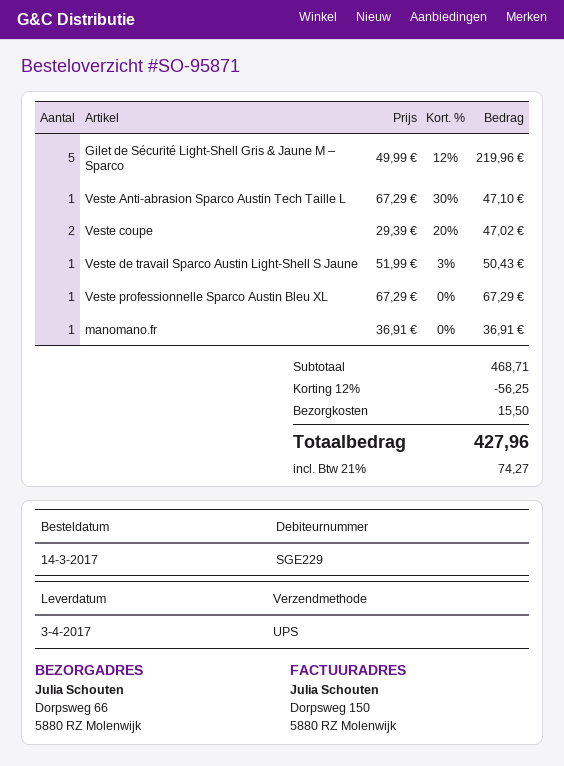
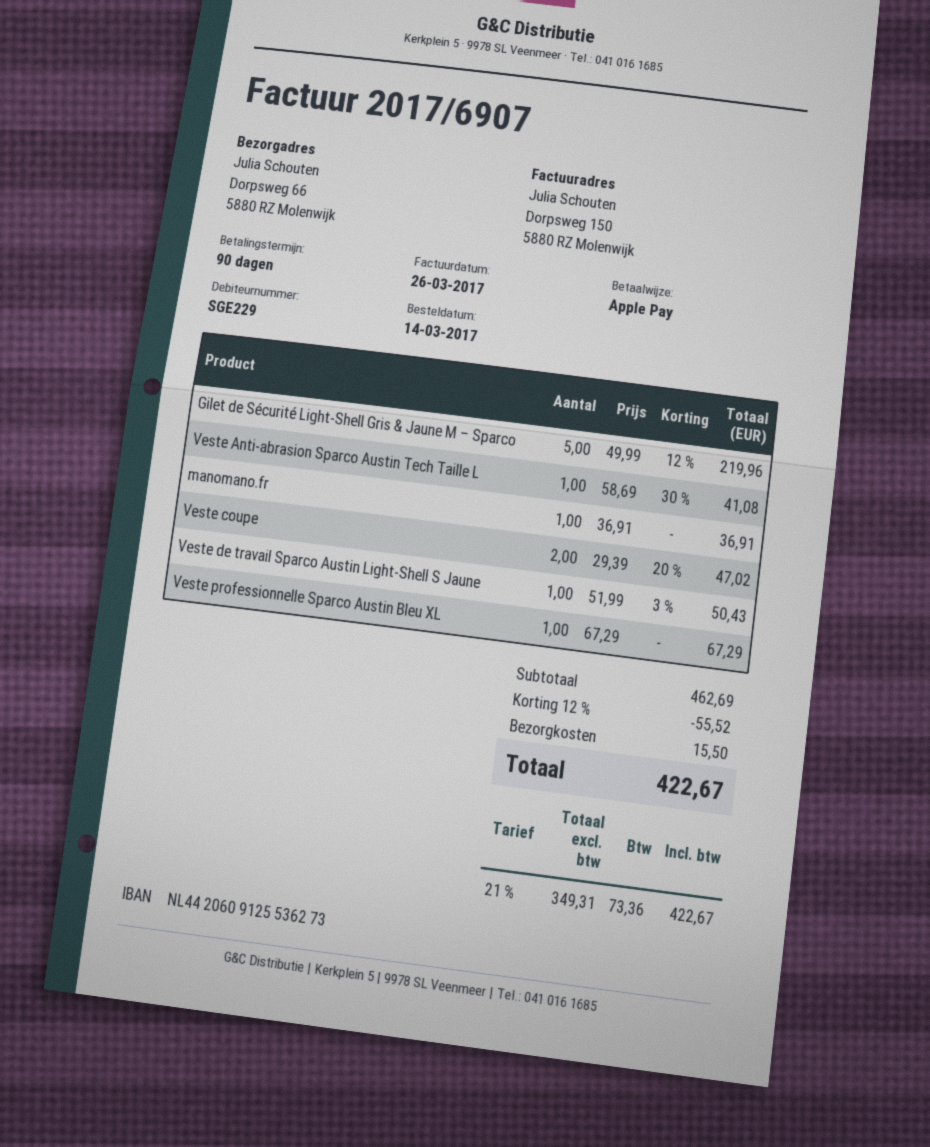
Veste Anti-abrasion Sparco Austin Tech Taille L: 1 x 67.29 - 30% = 47.10 -> 1 x 58.69 - 30% = 41.08
subtotal: 468.71 -> 462.69
discount: 12% = 56.25 -> 12% = 55.52
tax: 21% = 74.27 -> 21% = 73.36
total: 427.96 -> 422.67

